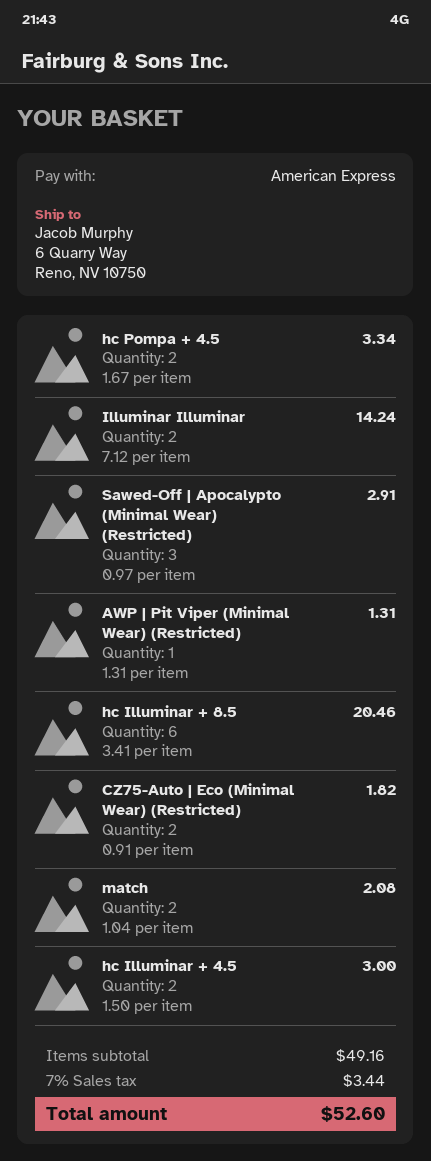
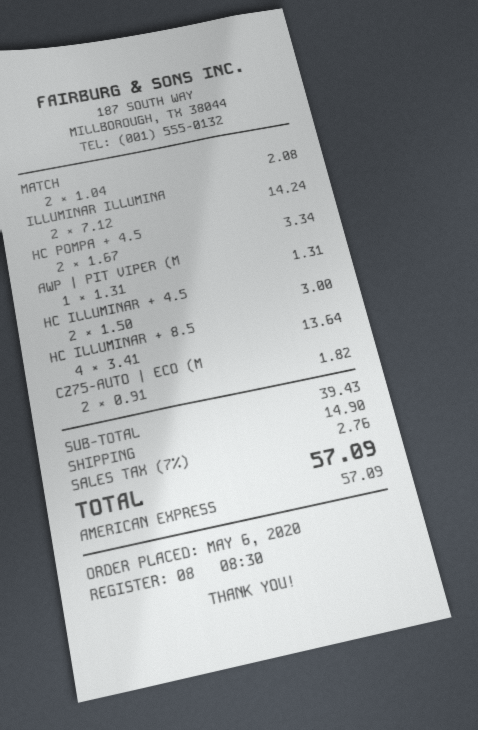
Sawed-Off | Apocalypto (Minimal Wear) (Restricted): 3 x 0.97 = 2.91 -> none
hc Illuminar + 8.5: 6 x 3.41 = 20.46 -> 4 x 3.41 = 13.64
subtotal: 49.16 -> 39.43
shipping: none -> 14.90
tax: 7% = 3.44 -> 7% = 2.76
total: 52.60 -> 57.09

